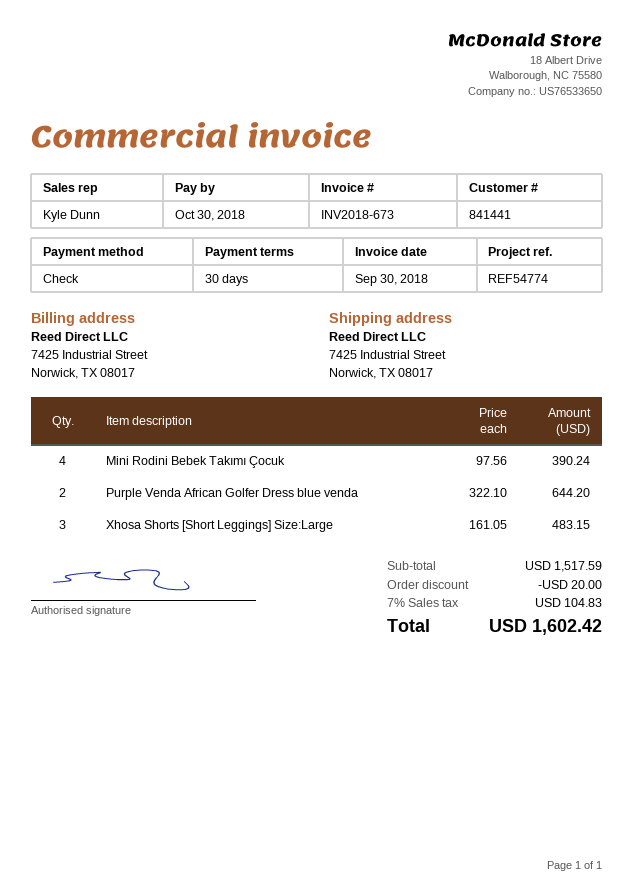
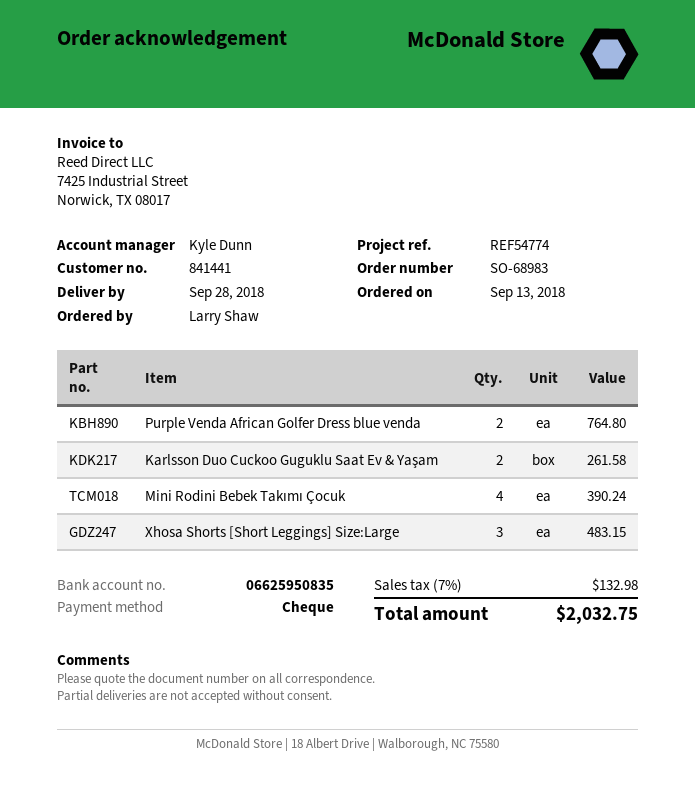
Purple Venda African Golfer Dress blue venda: 2 for 644.20 -> 2 for 764.80
Karlsson Duo Cuckoo Guguklu Saat Ev & Yaşam: none -> 2 for 261.58
discount: 20.00 -> none
tax: 7% = 104.83 -> 7% = 132.98
total: 1602.42 -> 2032.75

